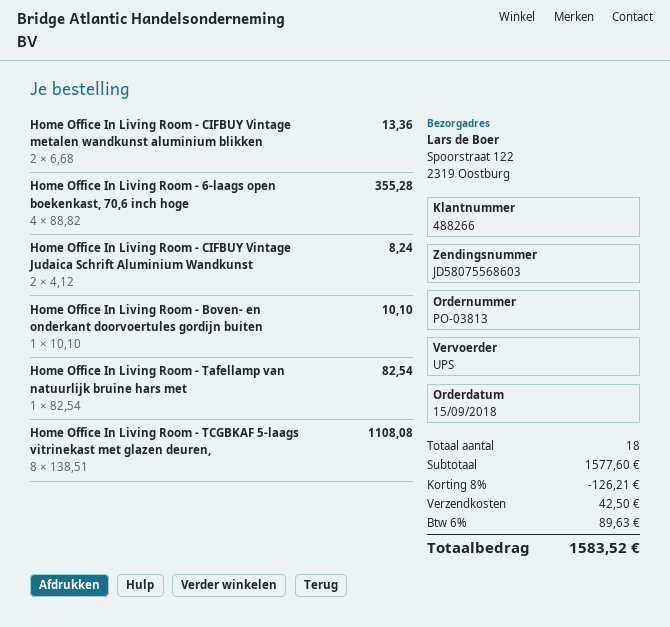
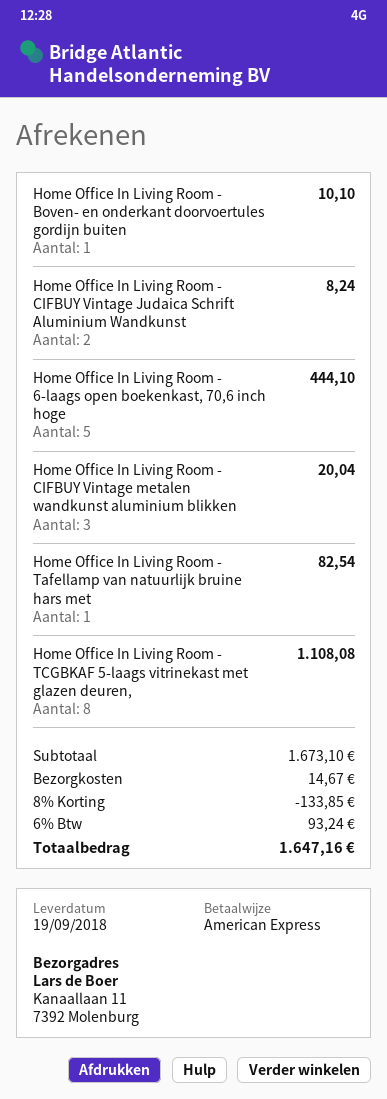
ship to: Spoorstraat 122, 2319 Oostburg -> Kanaallaan 11, 7392 Molenburg
Home Office In Living Room - CIFBUY Vintage metalen wandkunst aluminium blikken: 2 for 13.36 -> 3 for 20.04
Home Office In Living Room - 6-laags open boekenkast, 70,6 inch hoge: 4 for 355.28 -> 5 for 444.10
subtotal: 1577.60 -> 1673.10
discount: 8% = 126.21 -> 8% = 133.85
shipping: 42.50 -> 14.67
tax: 6% = 89.63 -> 6% = 93.24
total: 1583.52 -> 1647.16

